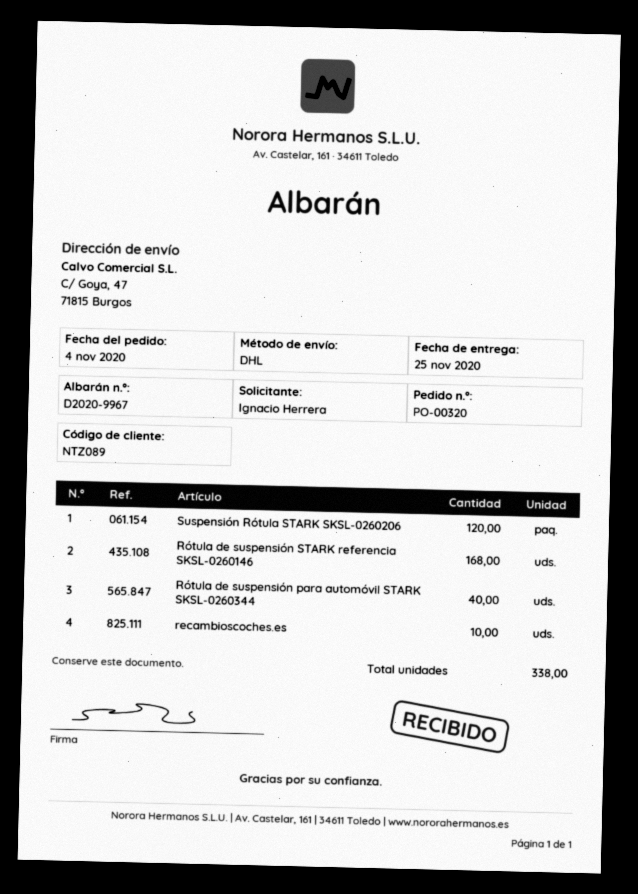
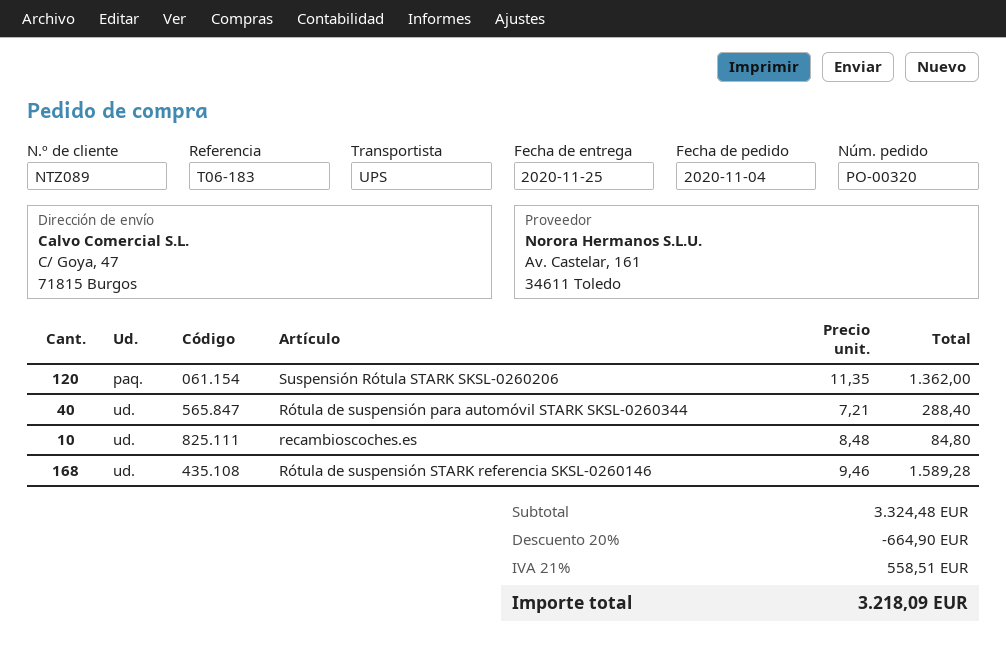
shipping method: DHL -> UPS

